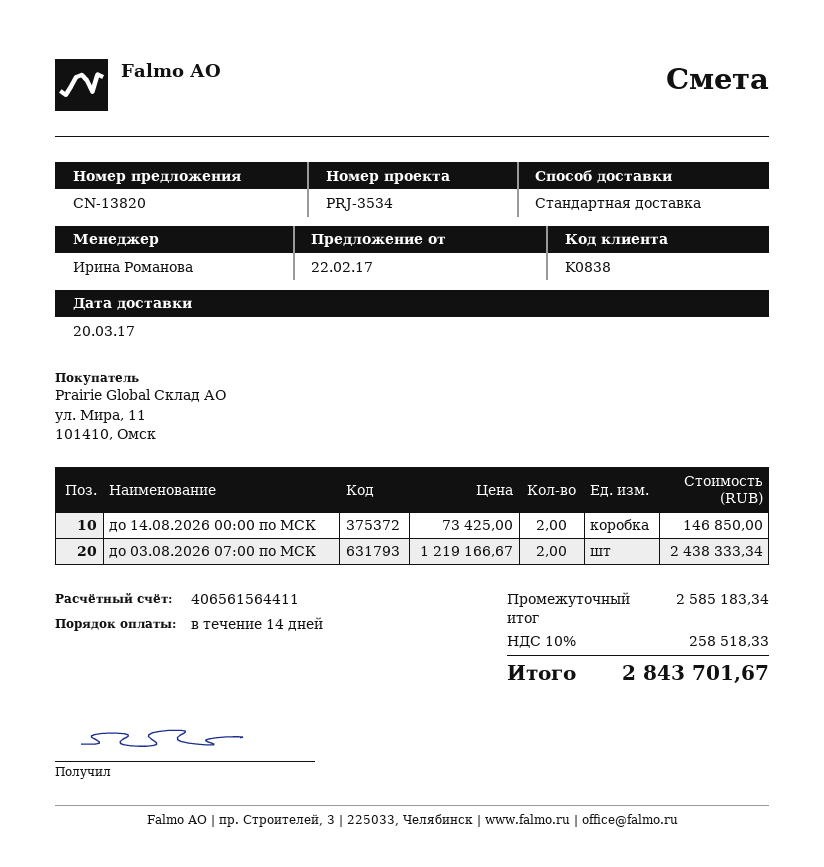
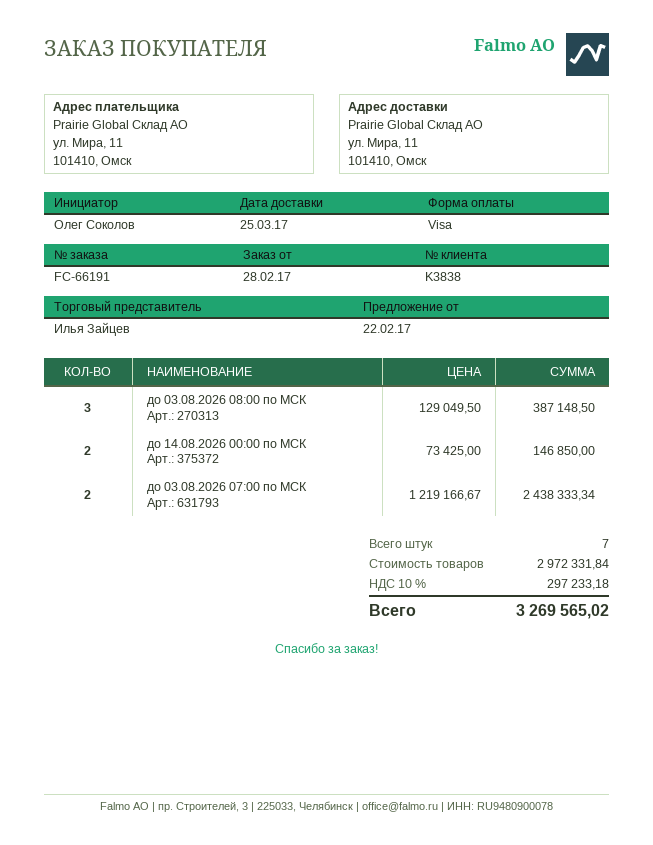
delivery date: 2017-03-20 -> 2017-03-25
customer number: K0838 -> K3838
sales rep: Ирина Романова -> Илья Зайцев
до 03.08.2026 08:00 по МСК: none -> 3 x 129049.50 = 387148.50
subtotal: 2585183.34 -> 2972331.84
tax: 10% = 258518.33 -> 10% = 297233.18
total: 2843701.67 -> 3269565.02

